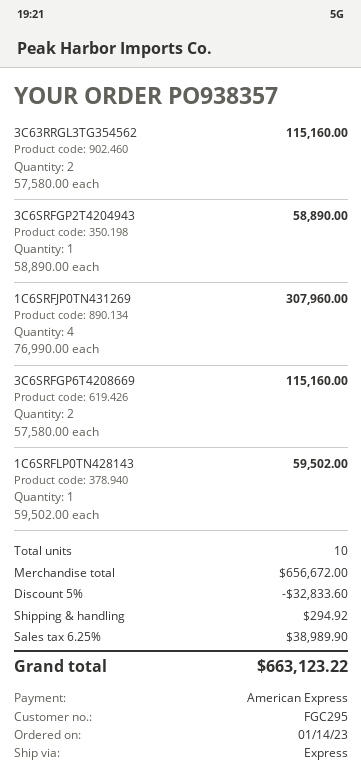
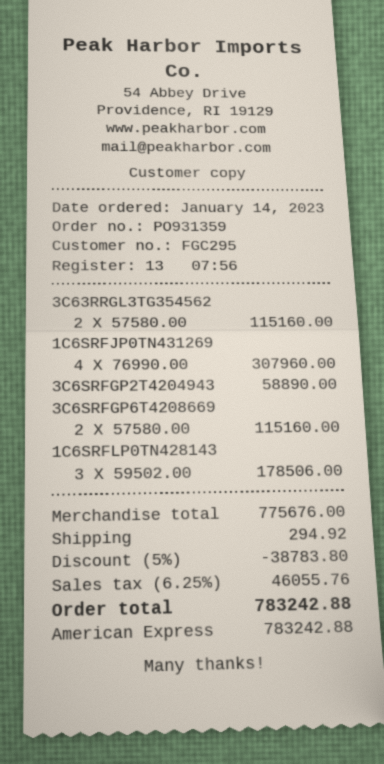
order number: PO938357 -> PO931359
1C6SRFLP0TN428143: 1 x 59502.00 = 59502.00 -> 3 x 59502.00 = 178506.00
subtotal: 656672.00 -> 775676.00
discount: 5% = 32833.60 -> 5% = 38783.80
tax: 6.25% = 38989.90 -> 6.25% = 46055.76
total: 663123.22 -> 783242.88

